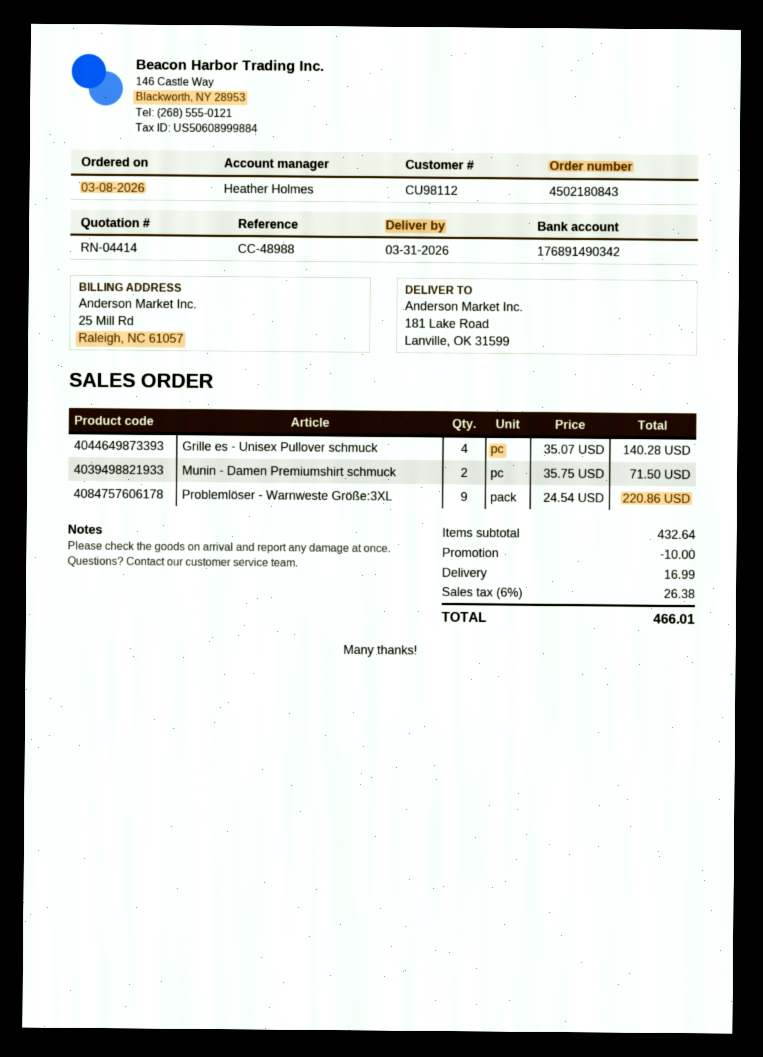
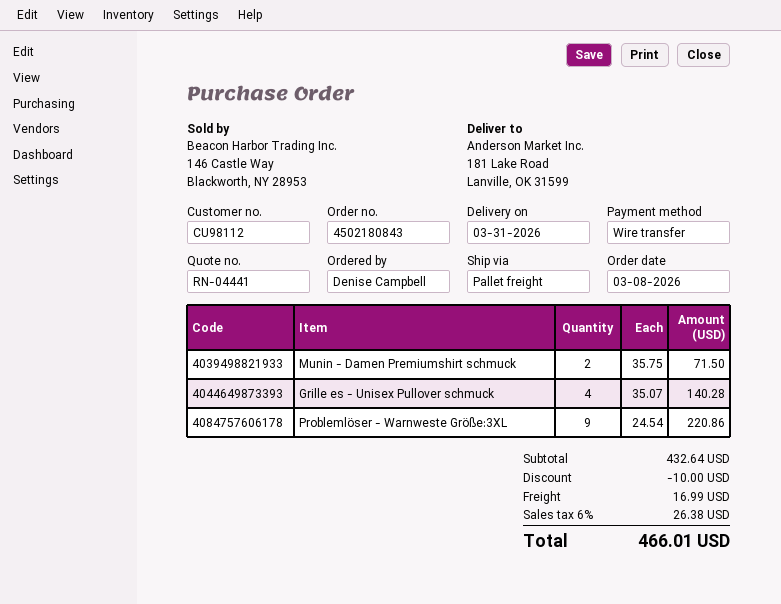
quote number: RN-04414 -> RN-04441

